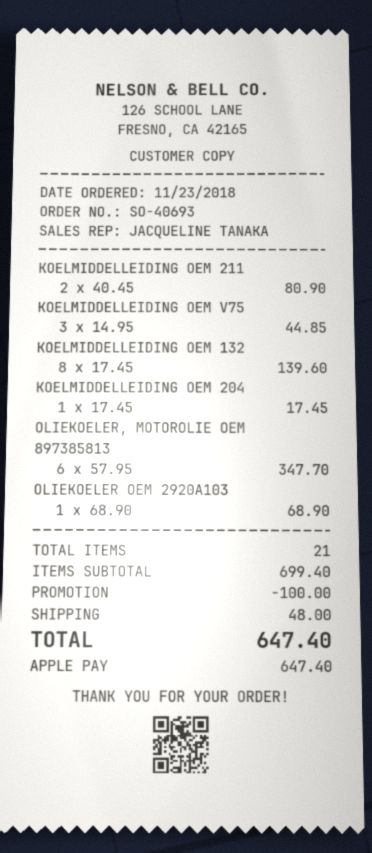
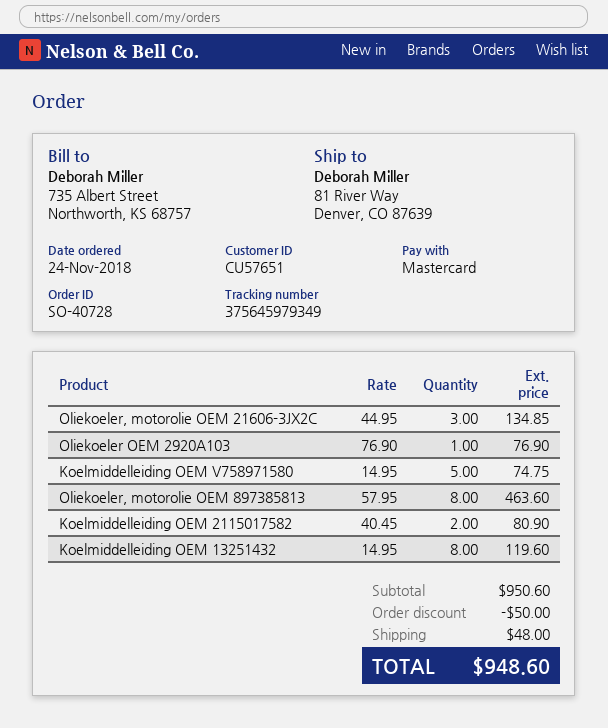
order number: SO-40693 -> SO-40728
order date: 2018-11-23 -> 2018-11-24
payment method: Apple Pay -> Mastercard
KOELMIDDELLEIDING OEM V75: 3 x 14.95 = 44.85 -> 5 x 14.95 = 74.75
KOELMIDDELLEIDING OEM 132: 8 x 17.45 = 139.60 -> 8 x 14.95 = 119.60
KOELMIDDELLEIDING OEM 204: 1 x 17.45 = 17.45 -> none
OLIEKOELER, MOTOROLIE OEM 897385813: 6 x 57.95 = 347.70 -> 8 x 57.95 = 463.60
OLIEKOELER OEM 2920A103: 1 x 68.90 = 68.90 -> 1 x 76.90 = 76.90
Oliekoeler, motorolie OEM 21606-3JX2C: none -> 3 x 44.95 = 134.85
subtotal: 699.40 -> 950.60
discount: 100.00 -> 50.00
total: 647.40 -> 948.60

